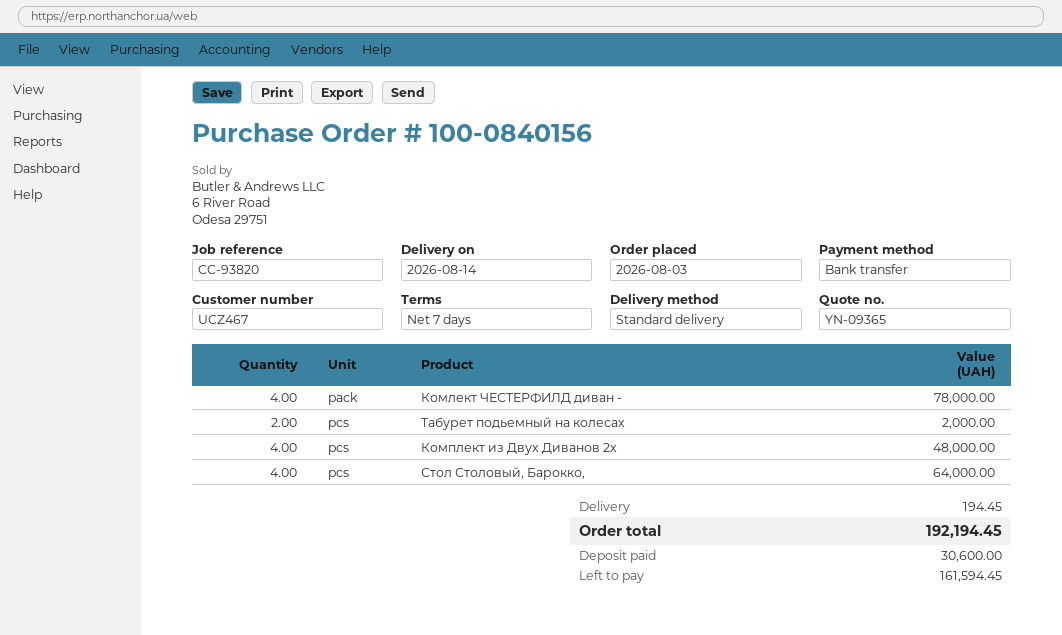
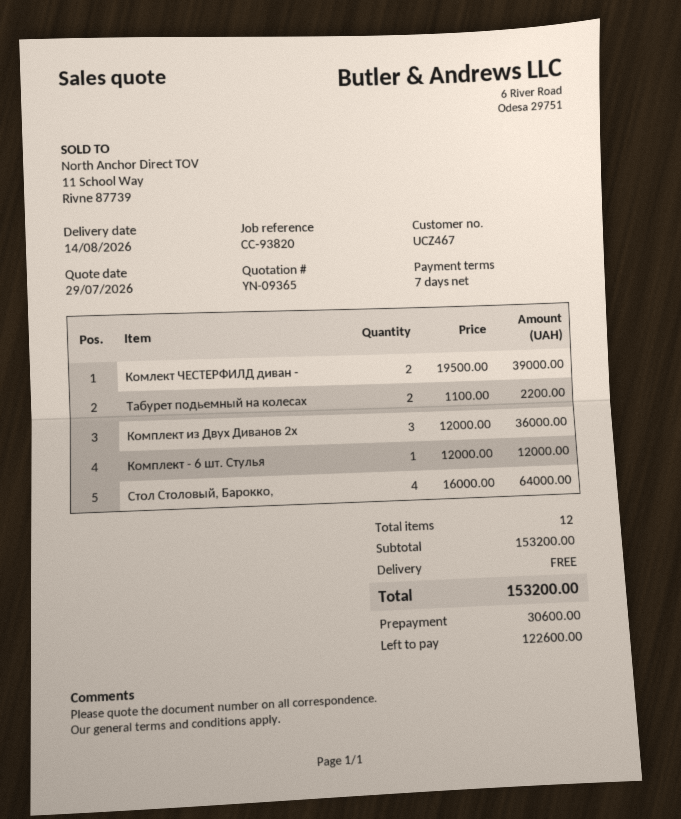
Комлект ЧЕСТЕРФИЛД диван -: 4 for 78000.00 -> 2 for 39000.00
Табурет подьемный на колесах: 2 for 2000.00 -> 2 for 2200.00
Комплект из Двух Диванов 2х: 4 for 48000.00 -> 3 for 36000.00
Комплект - 6 шт. Стулья: none -> 1 for 12000.00
shipping: 194.45 -> 0.00
total: 192194.45 -> 153200.00
balance: 161594.45 -> 122600.00

